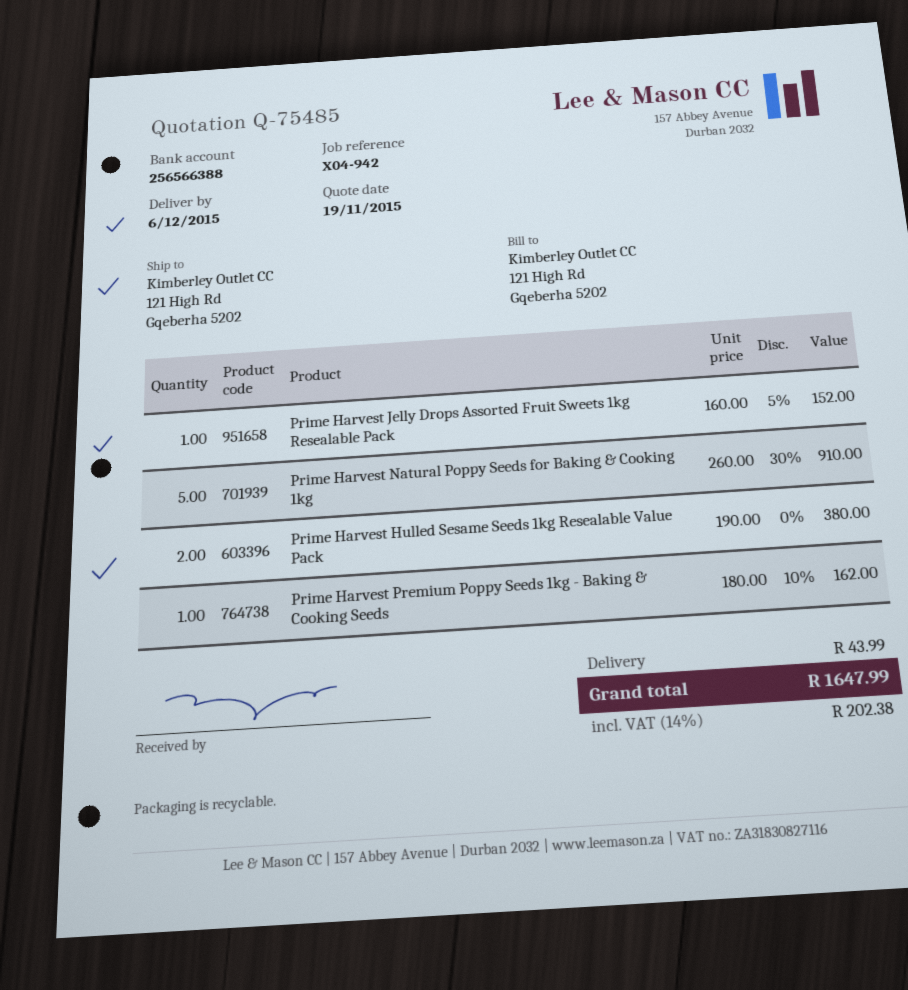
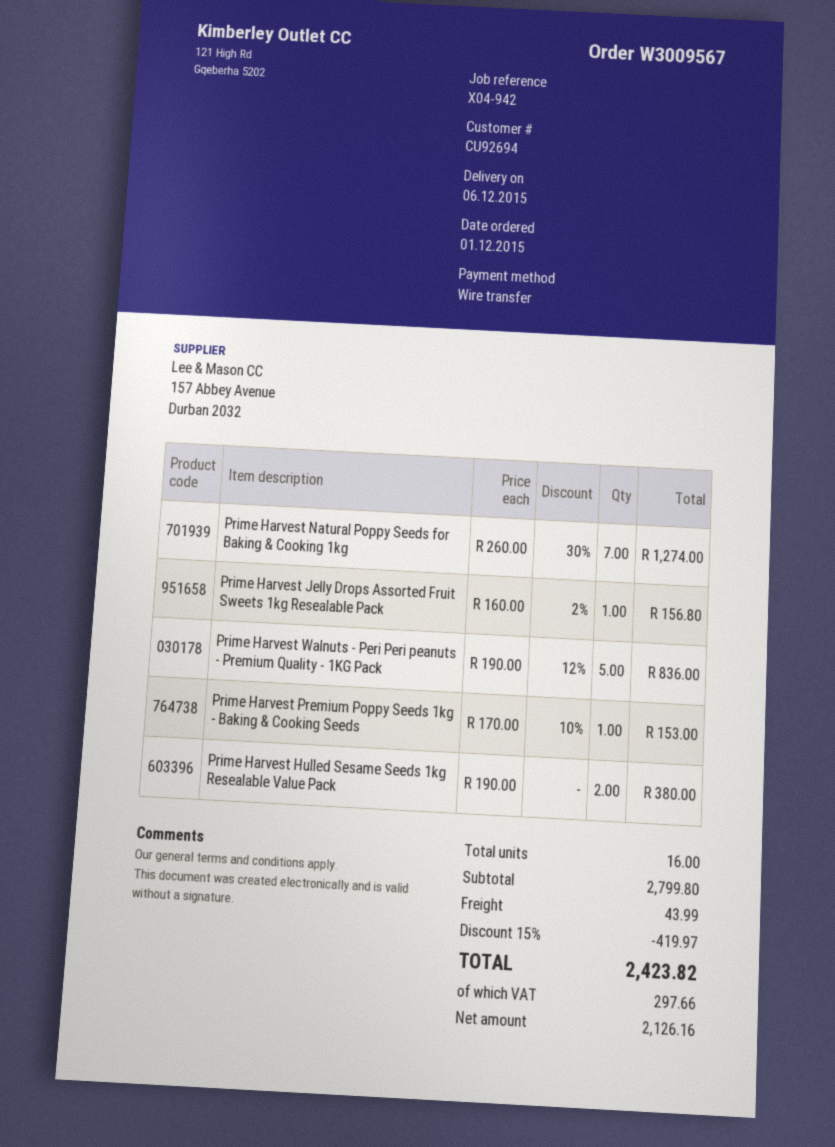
Prime Harvest Jelly Drops Assorted Fruit Sweets 1kg Resealable Pack: 1 x 160.00 - 5% = 152.00 -> 1 x 160.00 - 2% = 156.80
Prime Harvest Natural Poppy Seeds for Baking & Cooking 1kg: 5 x 260.00 - 30% = 910.00 -> 7 x 260.00 - 30% = 1274.00
Prime Harvest Premium Poppy Seeds 1kg - Baking & Cooking Seeds: 1 x 180.00 - 10% = 162.00 -> 1 x 170.00 - 10% = 153.00
Prime Harvest Walnuts - Peri Peri peanuts - Premium Quality - 1KG Pack: none -> 5 x 190.00 - 12% = 836.00
discount: none -> 15% = 419.97
tax: 202.38 -> 297.66
total: 1647.99 -> 2423.82

